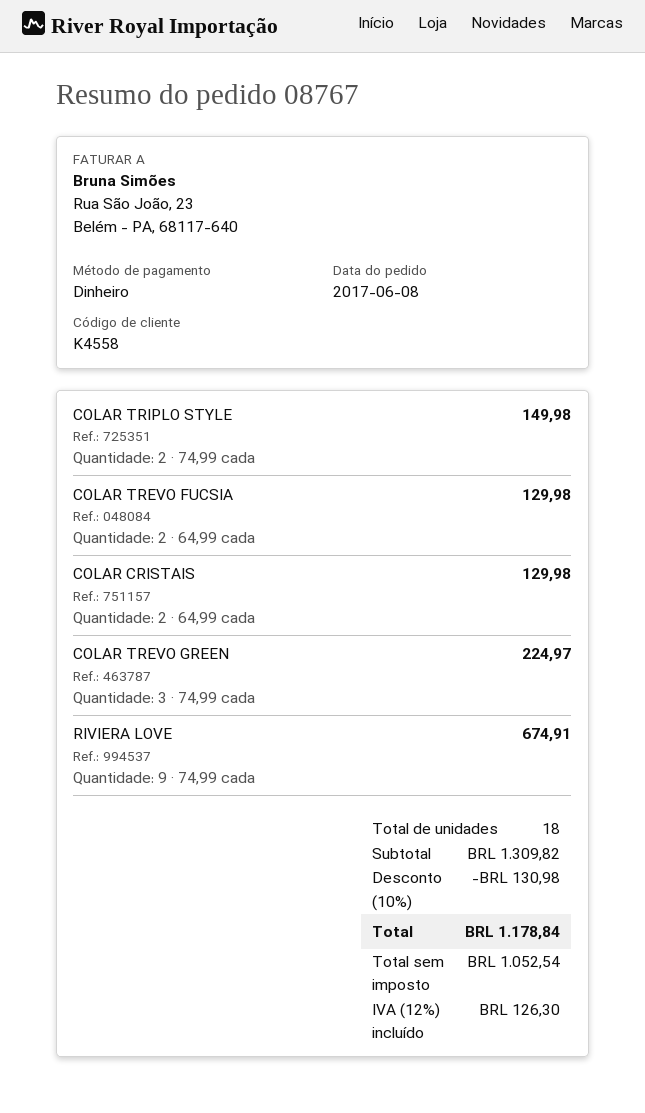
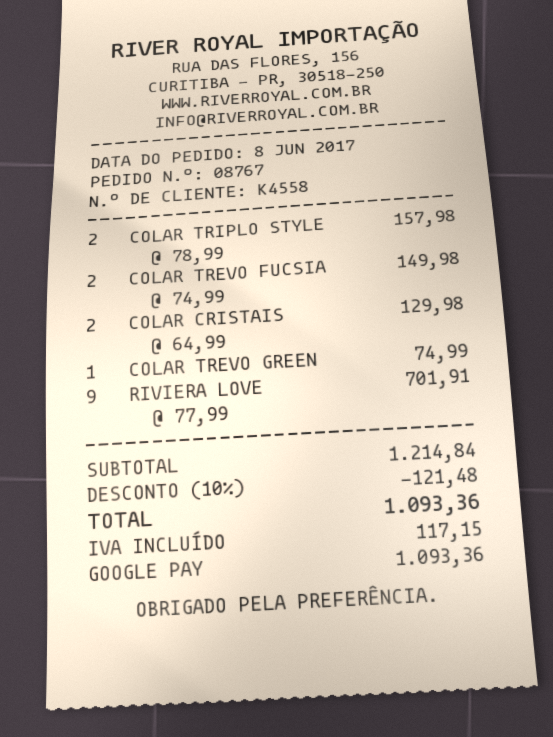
payment method: cash -> Google Pay
COLAR TRIPLO STYLE: 2 x 74.99 = 149.98 -> 2 x 78.99 = 157.98
COLAR TREVO FUCSIA: 2 x 64.99 = 129.98 -> 2 x 74.99 = 149.98
COLAR TREVO GREEN: 3 x 74.99 = 224.97 -> 1 x 74.99 = 74.99
RIVIERA LOVE: 9 x 74.99 = 674.91 -> 9 x 77.99 = 701.91
subtotal: 1309.82 -> 1214.84
discount: 10% = 130.98 -> 10% = 121.48
tax: 126.30 -> 117.15
total: 1178.84 -> 1093.36

